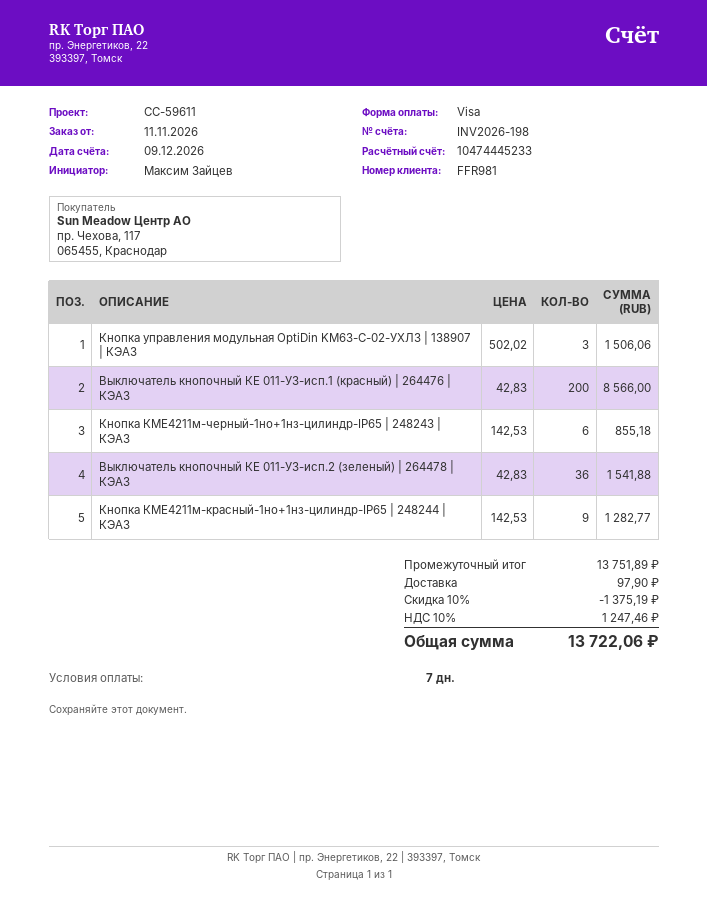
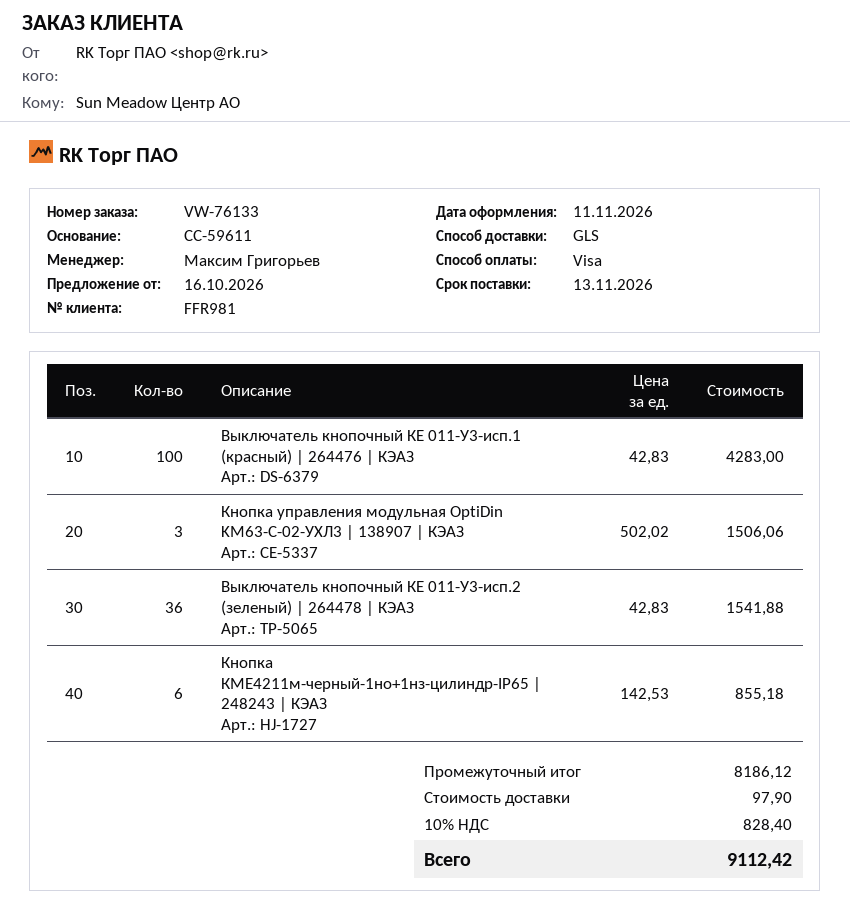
Выключатель кнопочный КЕ 011-У3-исп.1 (красный) | 264476 | КЭАЗ: 200 x 42.83 = 8566.00 -> 100 x 42.83 = 4283.00
Кнопка КМЕ4211м-красный-1но+1нз-цилиндр-IP65 | 248244 | КЭАЗ: 9 x 142.53 = 1282.77 -> none
subtotal: 13751.89 -> 8186.12
discount: 10% = 1375.19 -> none
tax: 10% = 1247.46 -> 10% = 828.40
total: 13722.06 -> 9112.42

